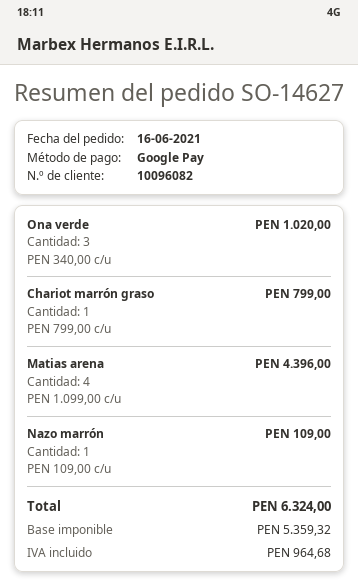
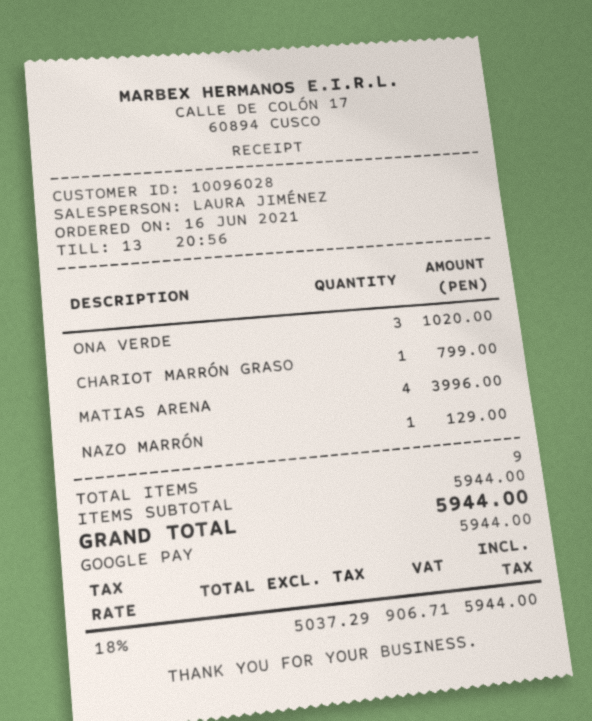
customer number: 10096082 -> 10096028
Matias arena: 4 for 4396.00 -> 4 for 3996.00
Nazo marrón: 1 for 109.00 -> 1 for 129.00
net: 5359.32 -> 5037.29
tax: 964.68 -> 906.71
total: 6324.00 -> 5944.00

